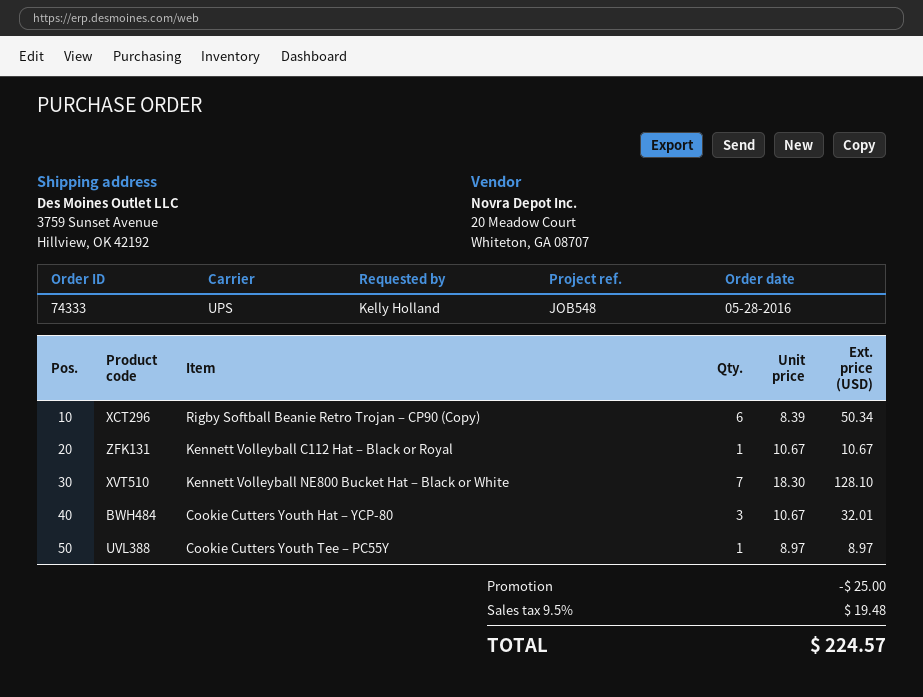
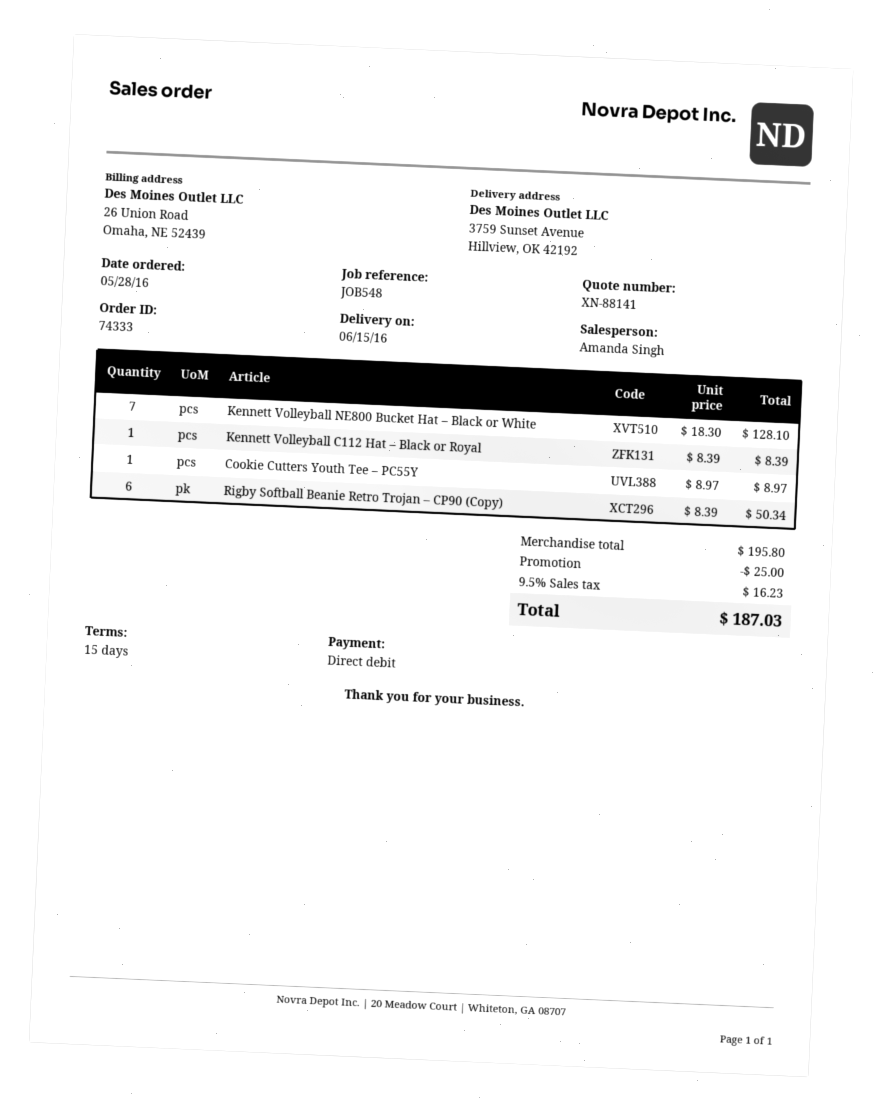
Kennett Volleyball C112 Hat – Black or Royal: 1 x 10.67 = 10.67 -> 1 x 8.39 = 8.39
Cookie Cutters Youth Hat – YCP-80: 3 x 10.67 = 32.01 -> none
tax: 9.5% = 19.48 -> 9.5% = 16.23
total: 224.57 -> 187.03

